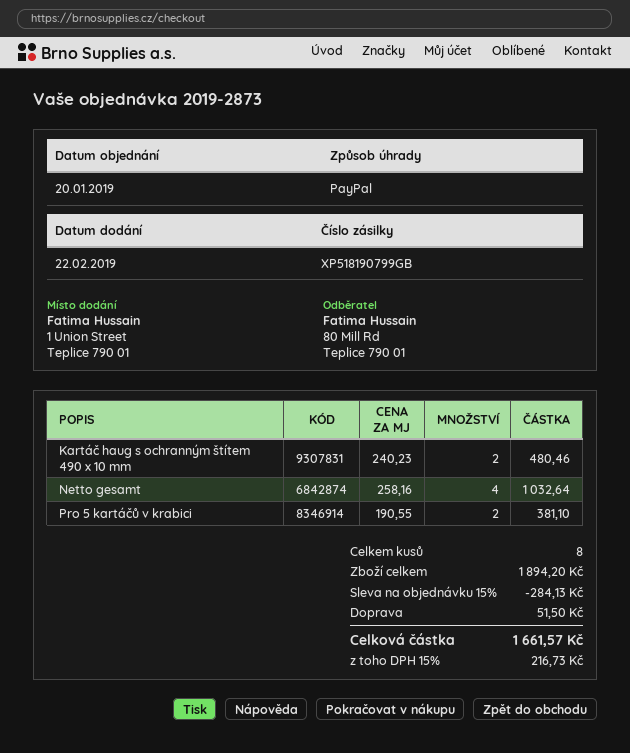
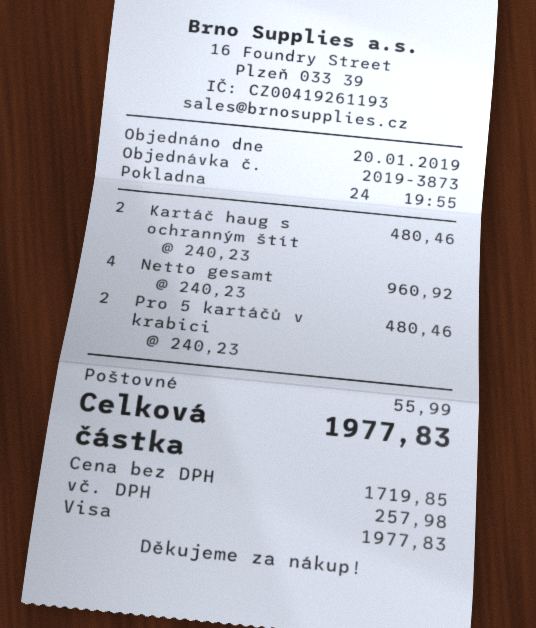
order number: 2019-2873 -> 2019-3873
payment method: PayPal -> Visa
Netto gesamt: 4 x 258.16 = 1032.64 -> 4 x 240.23 = 960.92
Pro 5 kartáčů v krabici: 2 x 190.55 = 381.10 -> 2 x 240.23 = 480.46
discount: 15% = 284.13 -> none
shipping: 51.50 -> 55.99
tax: 216.73 -> 257.98
total: 1661.57 -> 1977.83

